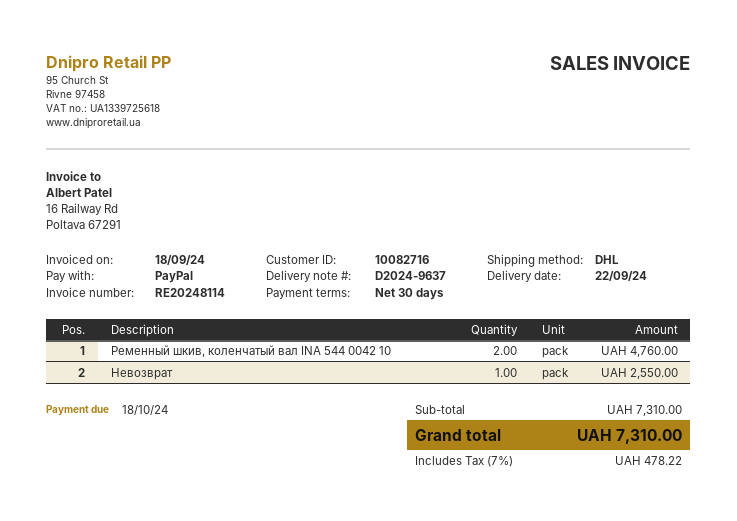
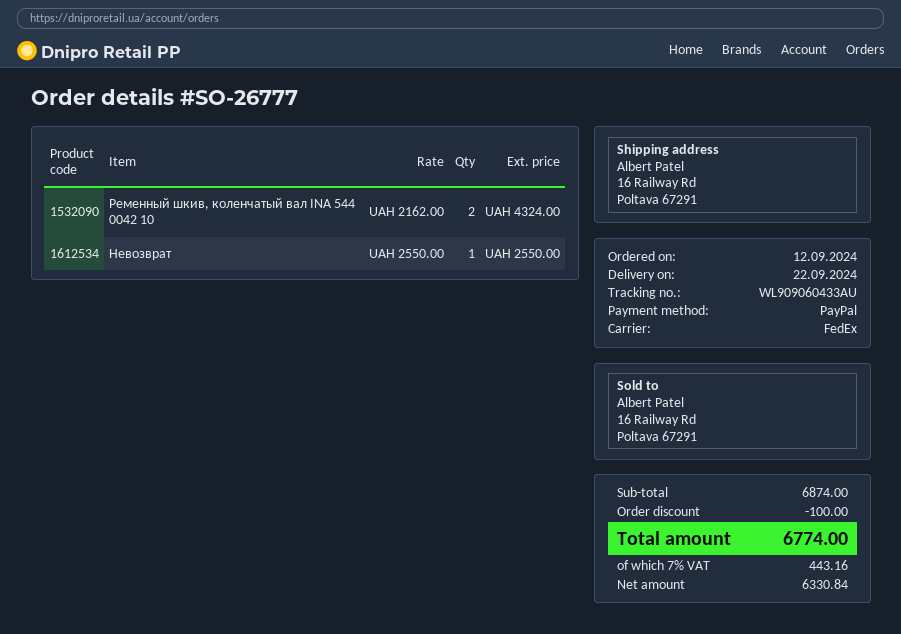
shipping method: DHL -> FedEx
Ременный шкив, коленчатый вал INA 544 0042 10: 2 for 4760.00 -> 2 for 4324.00
subtotal: 7310.00 -> 6874.00
discount: none -> 100.00
tax: 7% = 478.22 -> 7% = 443.16
total: 7310.00 -> 6774.00

